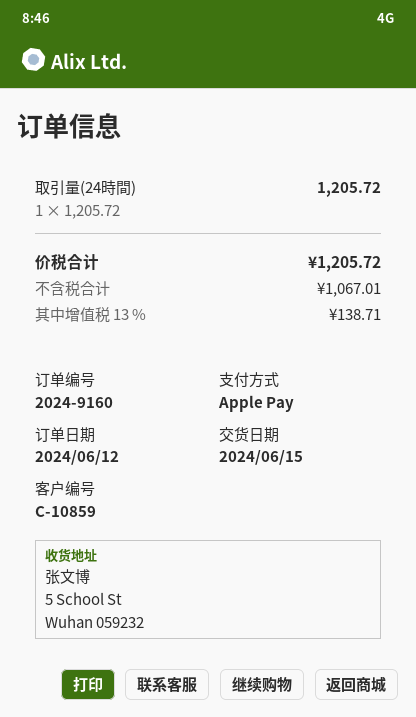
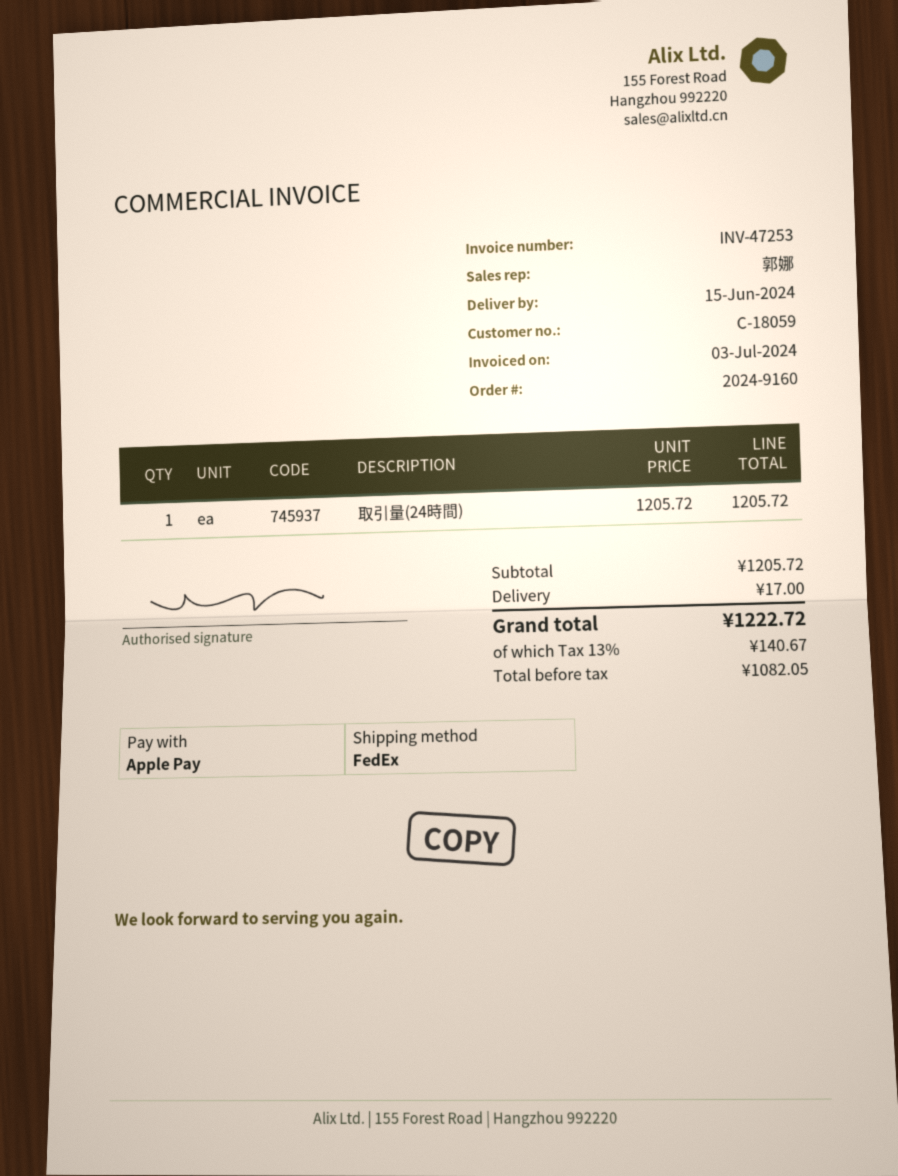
customer number: C-10859 -> C-18059
shipping: none -> 17.00
net: 1067.01 -> 1082.05
tax: 13% = 138.71 -> 13% = 140.67
total: 1205.72 -> 1222.72

